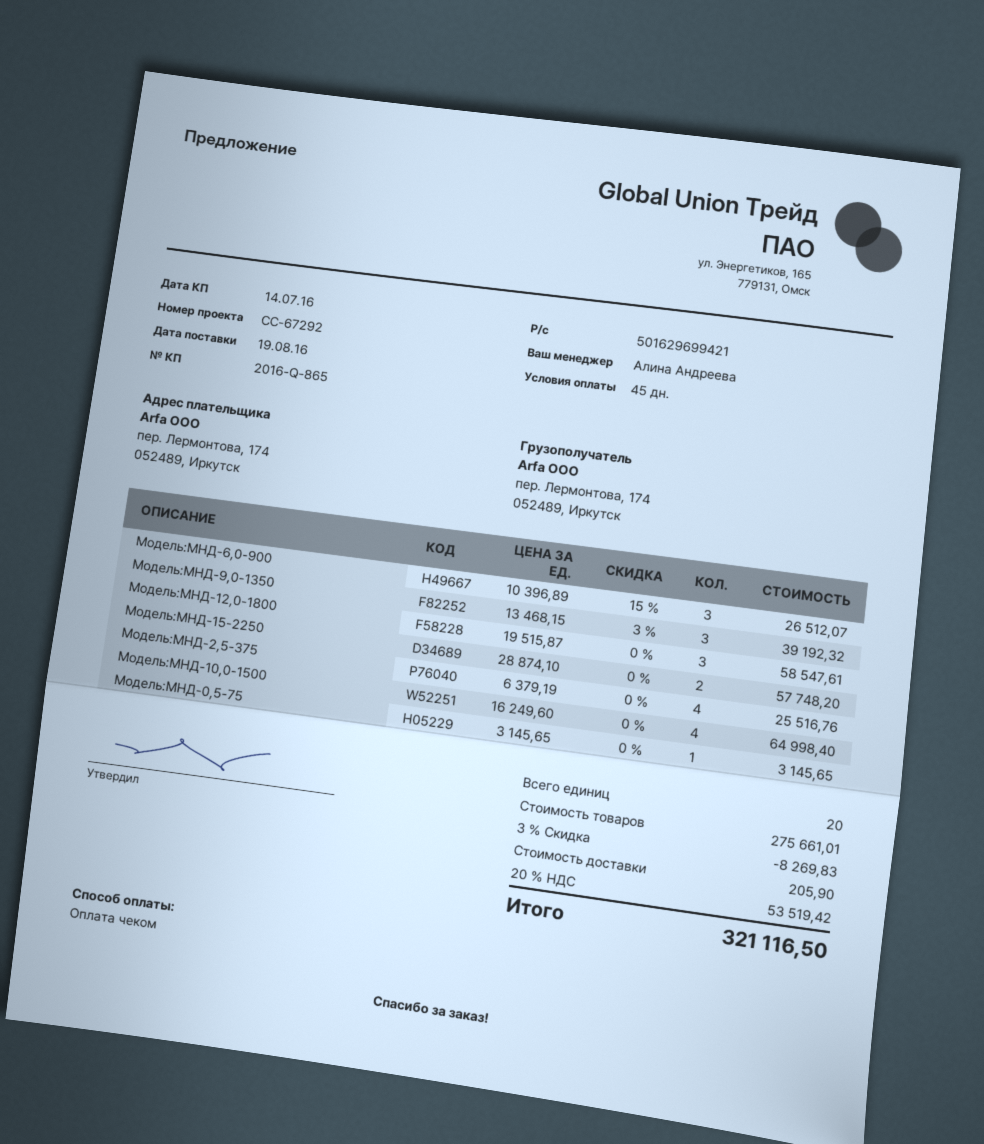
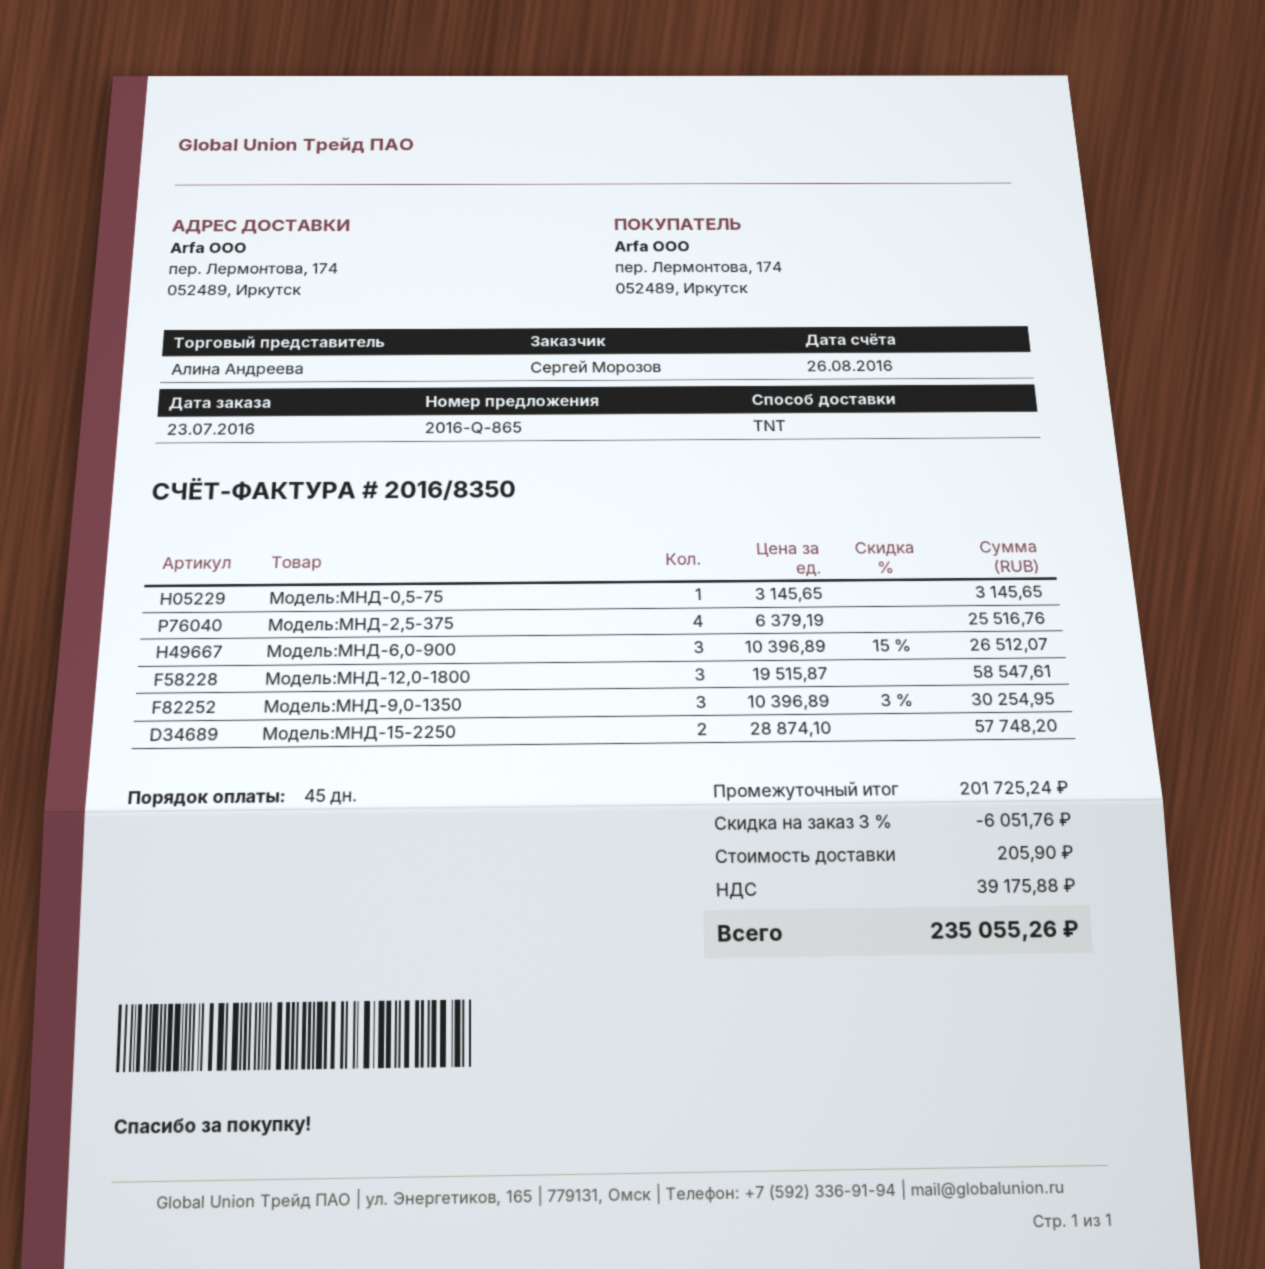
Модель:МНД-9,0-1350: 3 x 13468.15 - 3% = 39192.32 -> 3 x 10396.89 - 3% = 30254.95
Модель:МНД-10,0-1500: 4 x 16249.60 = 64998.40 -> none
subtotal: 275661.01 -> 201725.24
discount: 3% = 8269.83 -> 3% = 6051.76
tax: 53519.42 -> 39175.88
total: 321116.50 -> 235055.26

